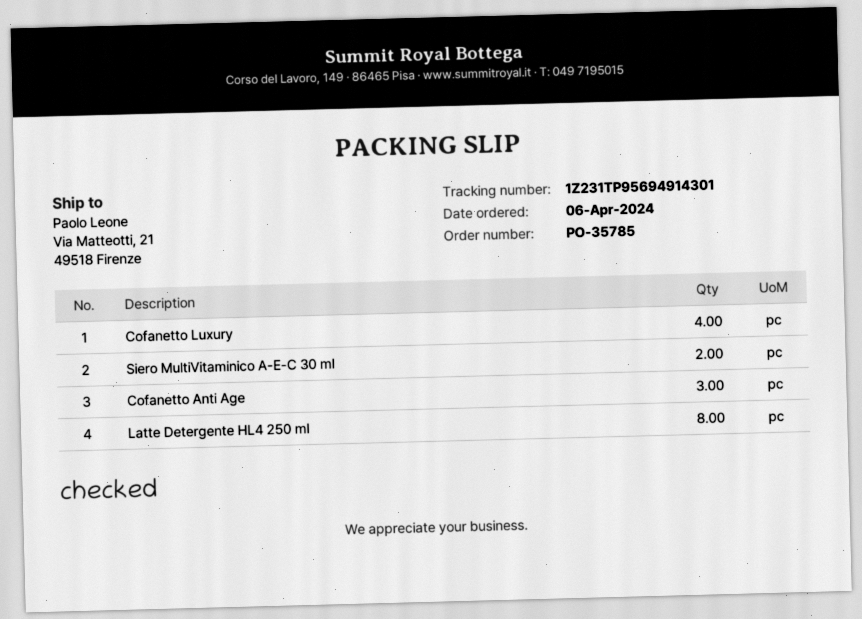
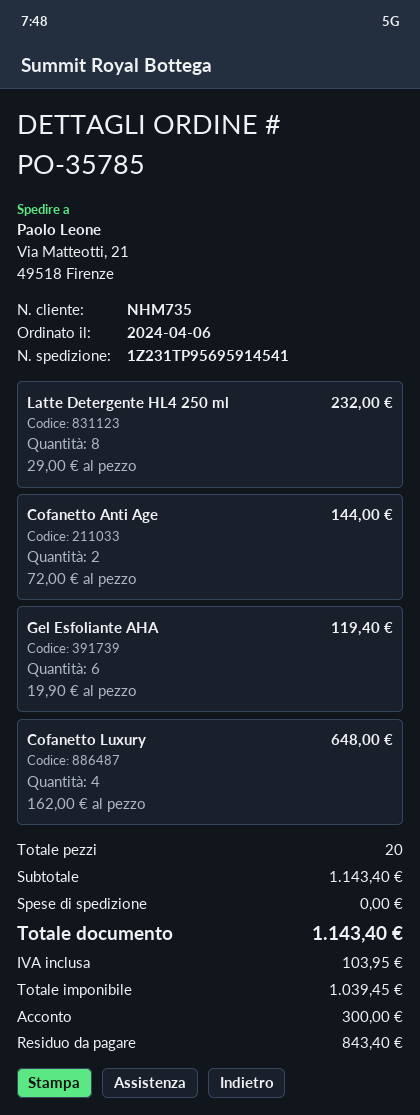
tracking number: 1Z231TP95694914301 -> 1Z231TP95695914541
Siero MultiVitaminico A-E-C 30 ml: 2 -> none
Cofanetto Anti Age: 3 -> 2
Gel Esfoliante AHA: none -> 6

